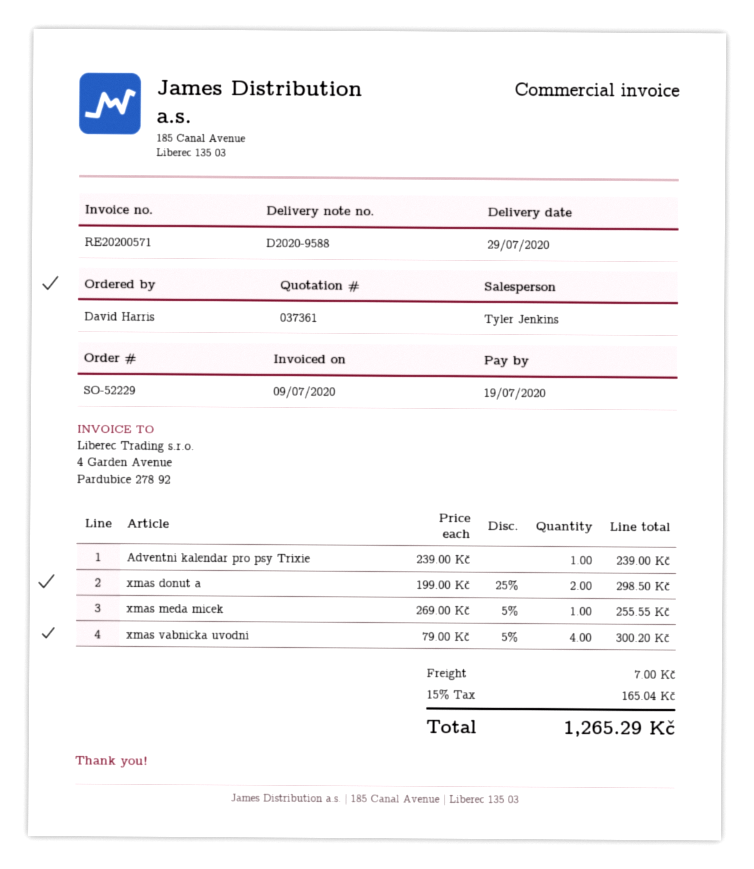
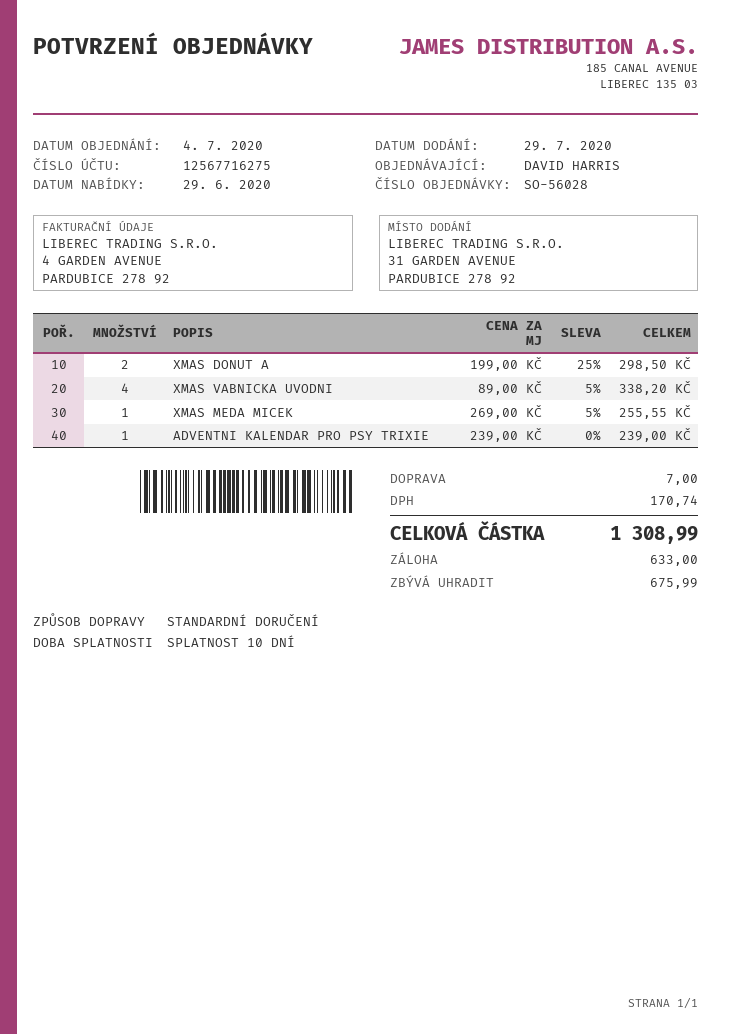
order number: SO-52229 -> SO-56028
xmas vabnicka uvodni: 4 x 79.00 - 5% = 300.20 -> 4 x 89.00 - 5% = 338.20
tax: 165.04 -> 170.74
total: 1265.29 -> 1308.99

